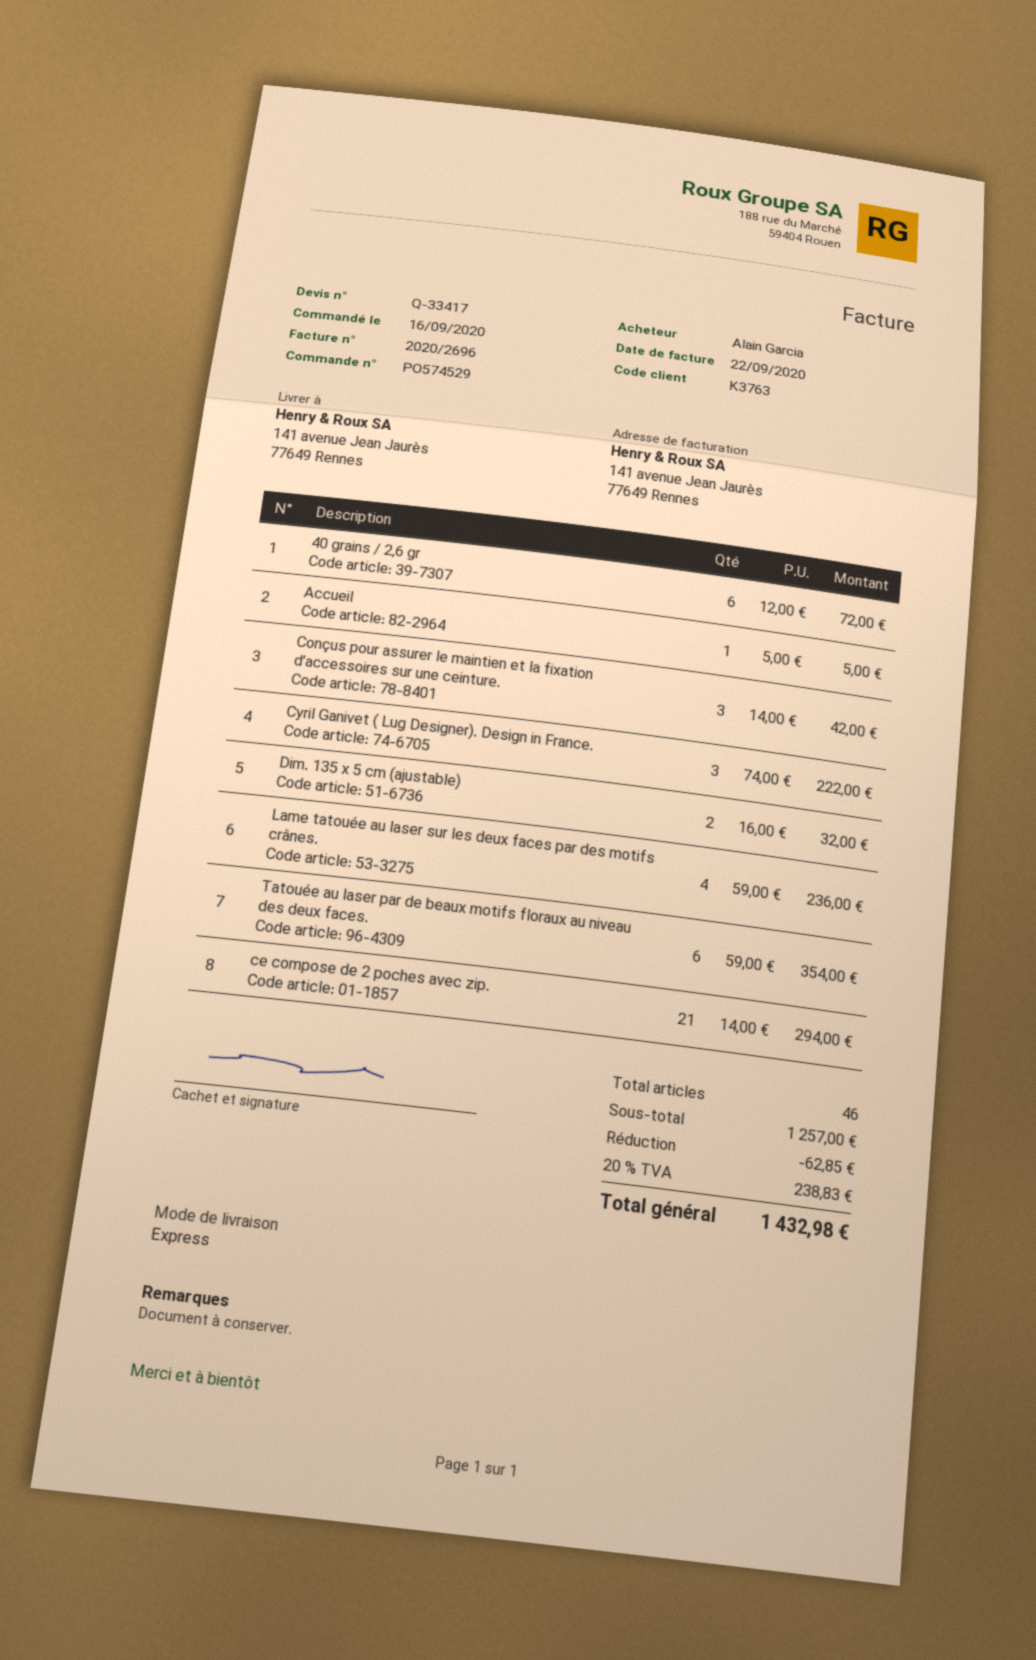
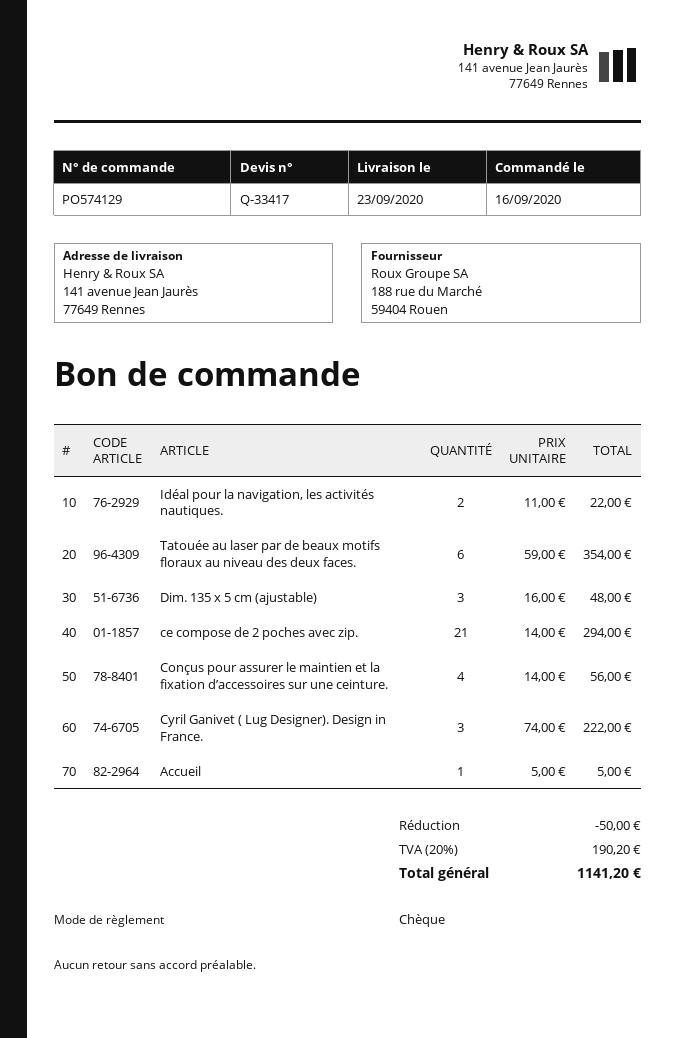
order number: PO574529 -> PO574129
40 grains / 2,6 gr: 6 x 12.00 = 72.00 -> none
Conçus pour assurer le maintien et la fixation d’accessoires sur une ceinture.: 3 x 14.00 = 42.00 -> 4 x 14.00 = 56.00
Dim. 135 x 5 cm (ajustable): 2 x 16.00 = 32.00 -> 3 x 16.00 = 48.00
Lame tatouée au laser sur les deux faces par des motifs crânes.: 4 x 59.00 = 236.00 -> none
Idéal pour la navigation, les activités nautiques.: none -> 2 x 11.00 = 22.00
discount: 62.85 -> 50.00
tax: 20% = 238.83 -> 20% = 190.20
total: 1432.98 -> 1141.20

